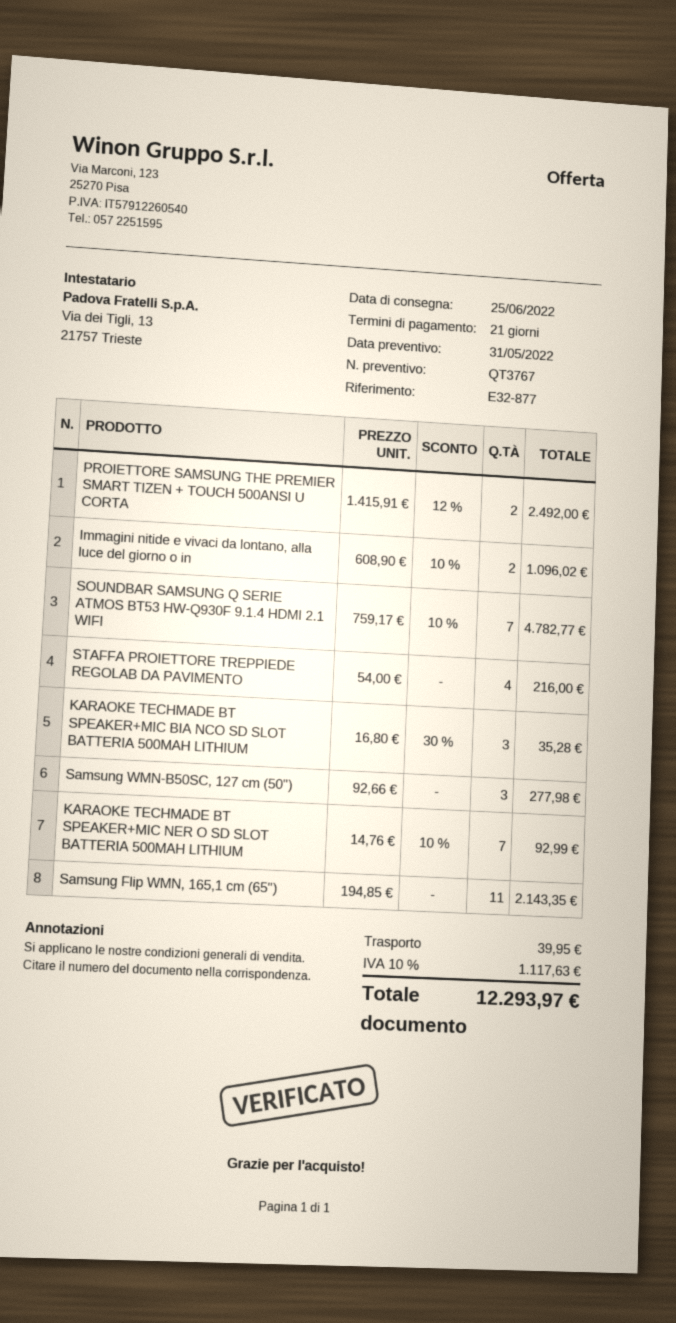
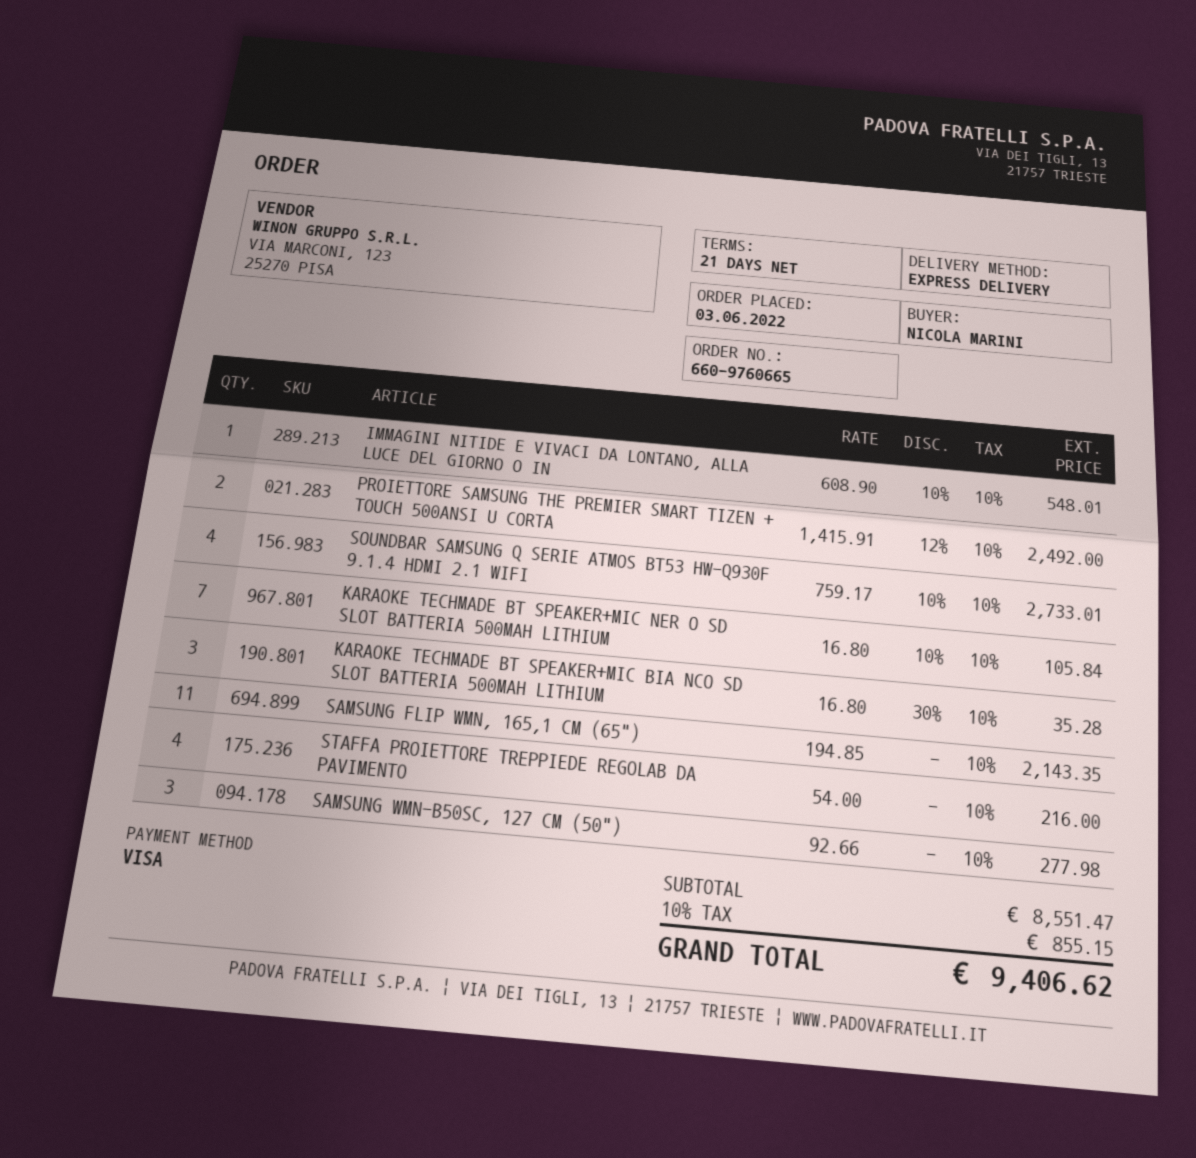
Immagini nitide e vivaci da lontano, alla luce del giorno o in: 2 x 608.90 - 10% = 1096.02 -> 1 x 608.90 - 10% = 548.01
SOUNDBAR SAMSUNG Q SERIE ATMOS BT53 HW-Q930F 9.1.4 HDMI 2.1 WIFI: 7 x 759.17 - 10% = 4782.77 -> 4 x 759.17 - 10% = 2733.01
KARAOKE TECHMADE BT SPEAKER+MIC NER O SD SLOT BATTERIA 500MAH LITHIUM: 7 x 14.76 - 10% = 92.99 -> 7 x 16.80 - 10% = 105.84
shipping: 39.95 -> none
tax: 10% = 1117.63 -> 10% = 855.15
total: 12293.97 -> 9406.62

